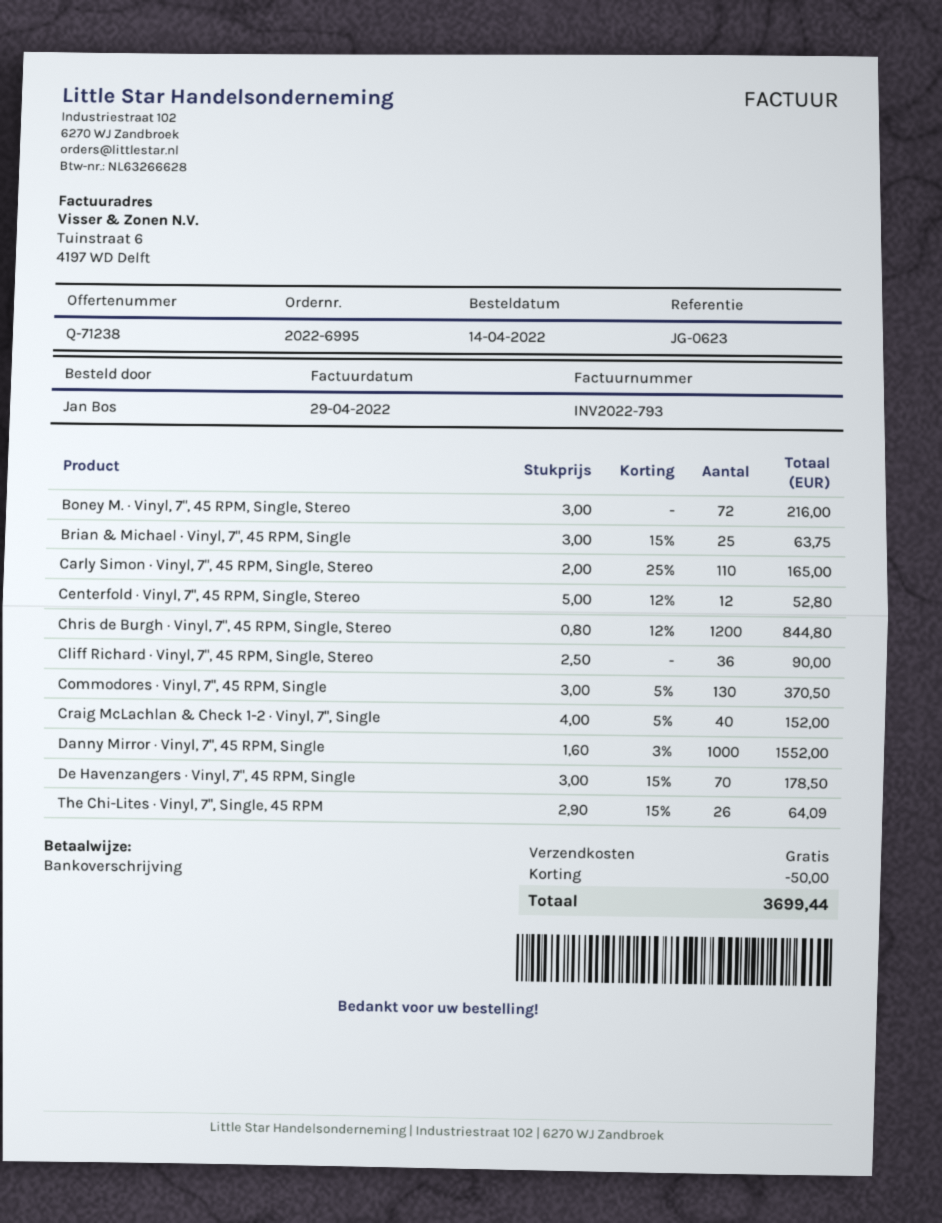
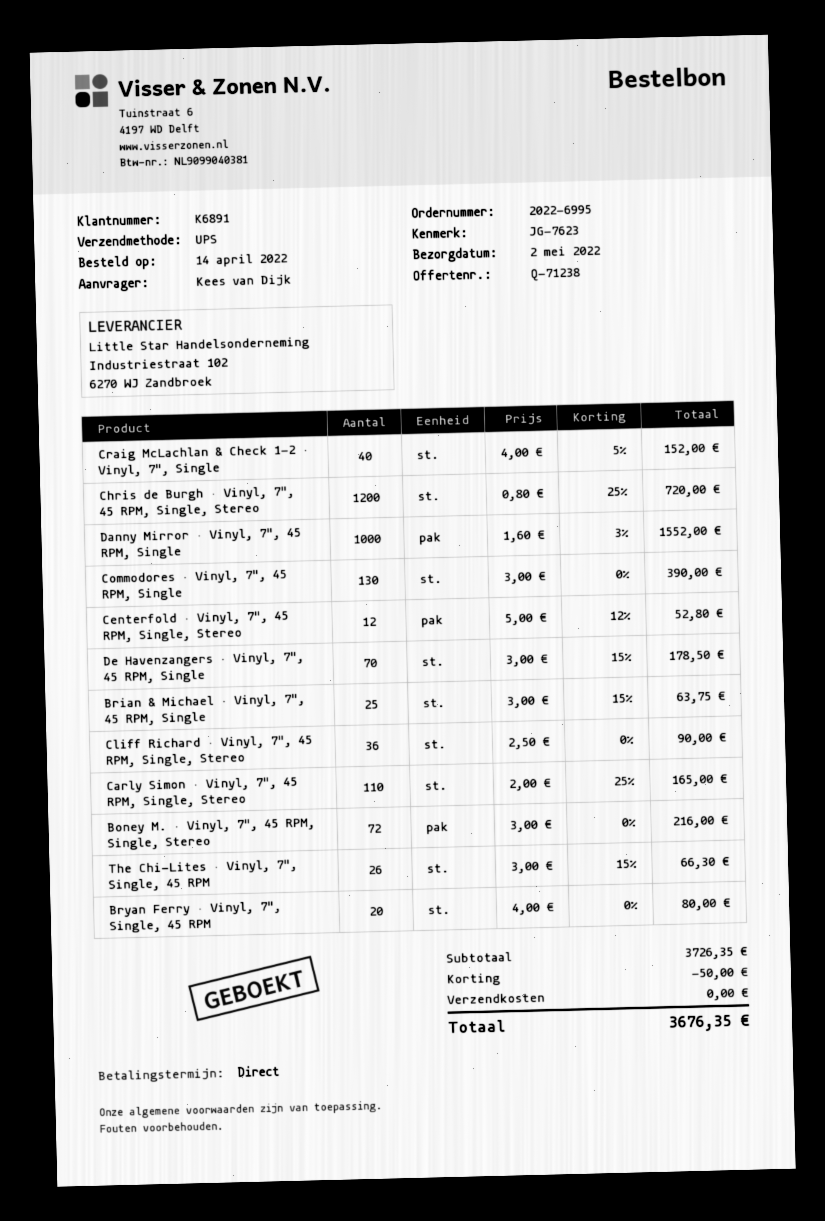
reference: JG-0623 -> JG-7623
ordered by: Jan Bos -> Kees van Dijk
Chris de Burgh · Vinyl, 7", 45 RPM, Single, Stereo: 1200 x 0.80 - 12% = 844.80 -> 1200 x 0.80 - 25% = 720.00
Commodores · Vinyl, 7", 45 RPM, Single: 130 x 3.00 - 5% = 370.50 -> 130 x 3.00 = 390.00
The Chi-Lites · Vinyl, 7", Single, 45 RPM: 26 x 2.90 - 15% = 64.09 -> 26 x 3.00 - 15% = 66.30
Bryan Ferry · Vinyl, 7", Single, 45 RPM: none -> 20 x 4.00 = 80.00
total: 3699.44 -> 3676.35

